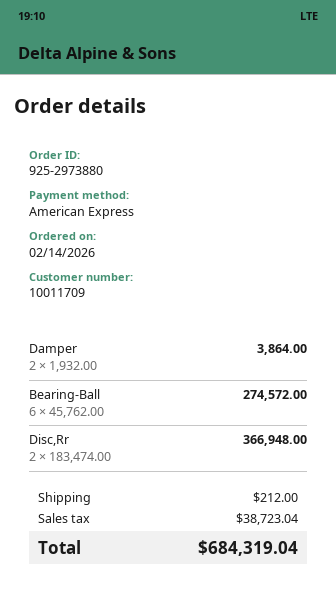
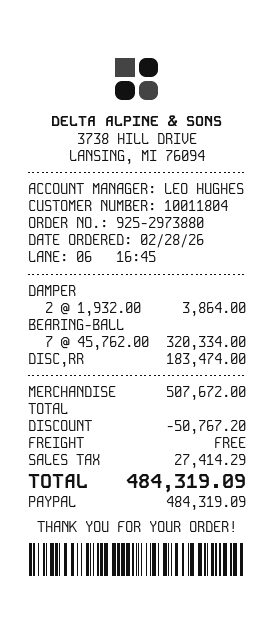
order date: 2026-02-14 -> 2026-02-28
customer number: 10011709 -> 10011804
payment method: American Express -> PayPal
Bearing-Ball: 6 x 45762.00 = 274572.00 -> 7 x 45762.00 = 320334.00
Disc,Rr: 2 x 183474.00 = 366948.00 -> 1 x 183474.00 = 183474.00
discount: none -> 50767.20
shipping: 212.00 -> 0.00
tax: 38723.04 -> 27414.29
total: 684319.04 -> 484319.09

